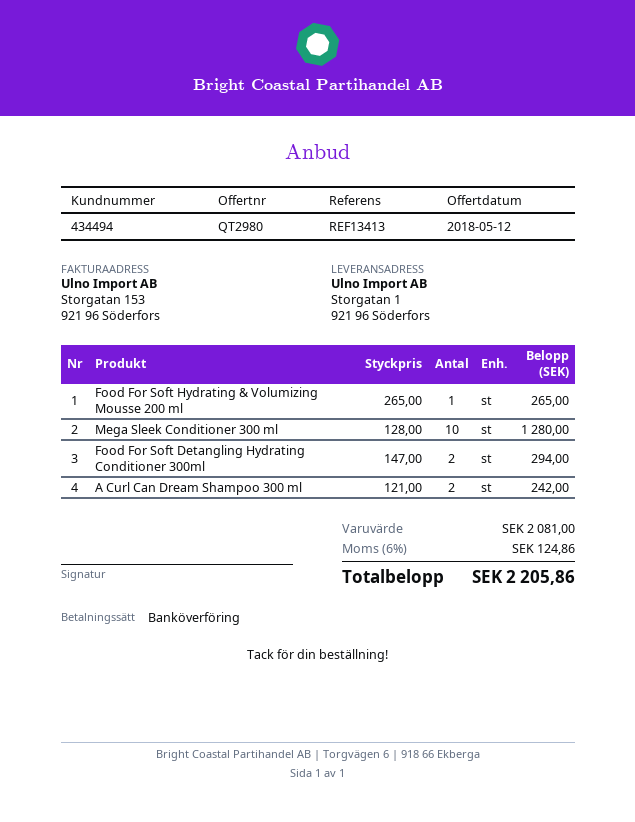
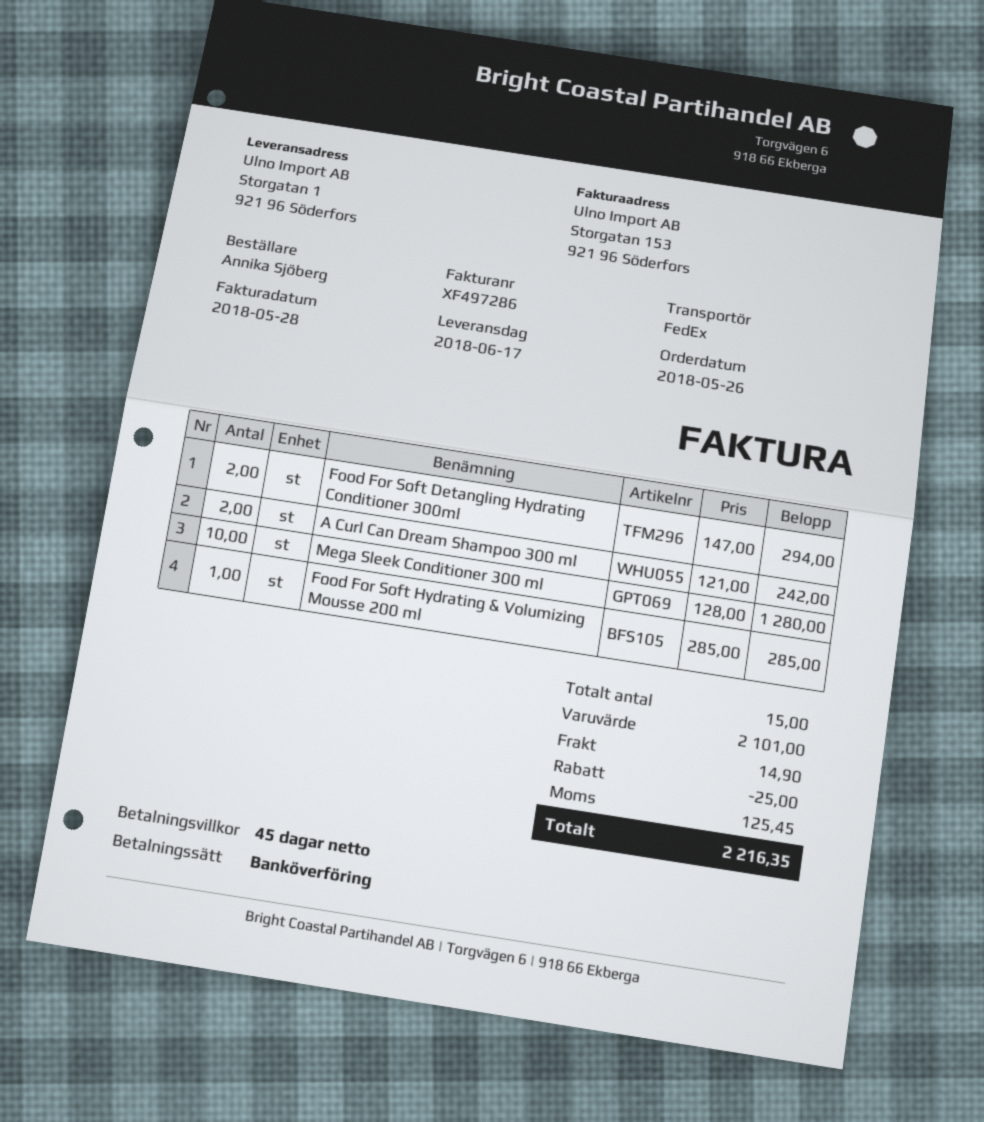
Food For Soft Hydrating & Volumizing Mousse 200 ml: 1 x 265.00 = 265.00 -> 1 x 285.00 = 285.00
subtotal: 2081.00 -> 2101.00
discount: none -> 25.00
shipping: none -> 14.90
tax: 124.86 -> 125.45
total: 2205.86 -> 2216.35

